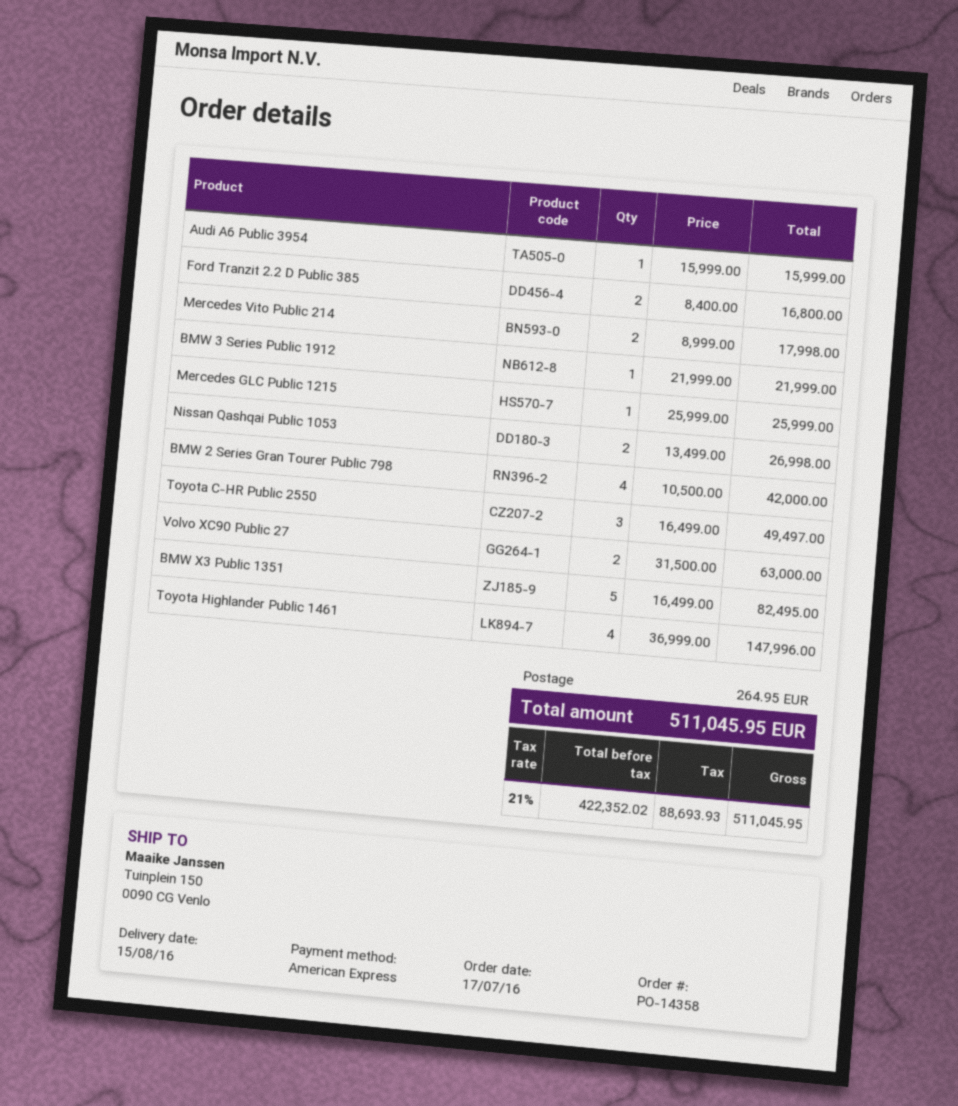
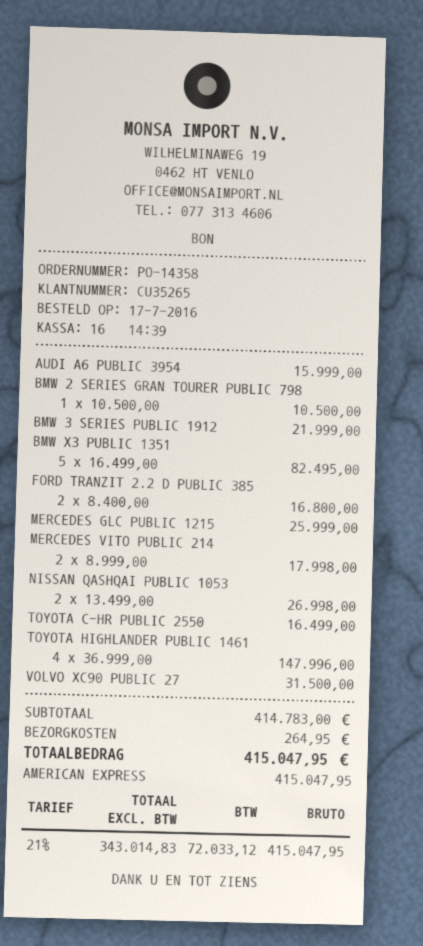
BMW 2 Series Gran Tourer Public 798: 4 x 10500.00 = 42000.00 -> 1 x 10500.00 = 10500.00
Toyota C-HR Public 2550: 3 x 16499.00 = 49497.00 -> 1 x 16499.00 = 16499.00
Volvo XC90 Public 27: 2 x 31500.00 = 63000.00 -> 1 x 31500.00 = 31500.00
net: 422352.02 -> 343014.83
tax: 21% = 88693.93 -> 21% = 72033.12
total: 511045.95 -> 415047.95

